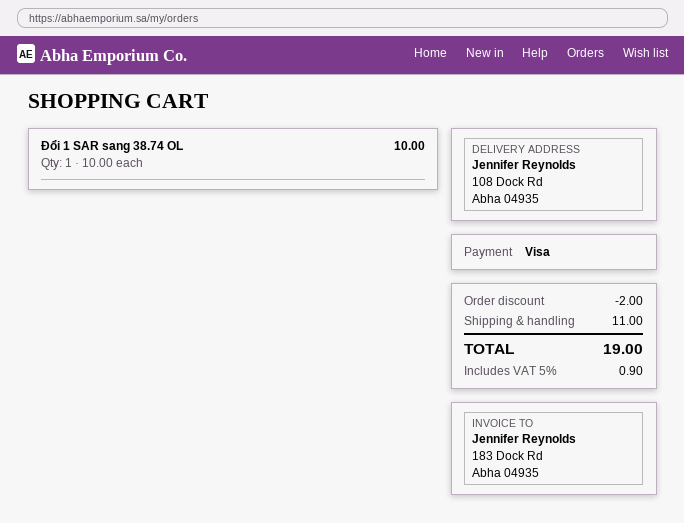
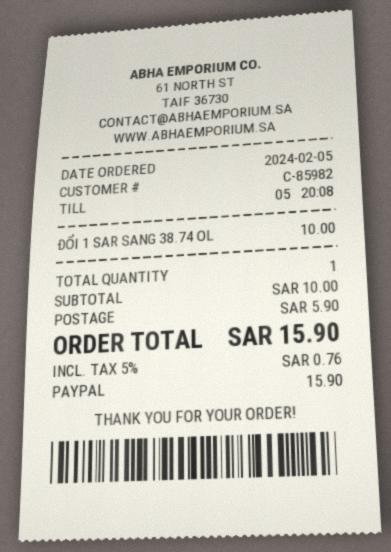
payment method: Visa -> PayPal
discount: 2.00 -> none
shipping: 11.00 -> 5.90
tax: 5% = 0.90 -> 5% = 0.76
total: 19.00 -> 15.90

